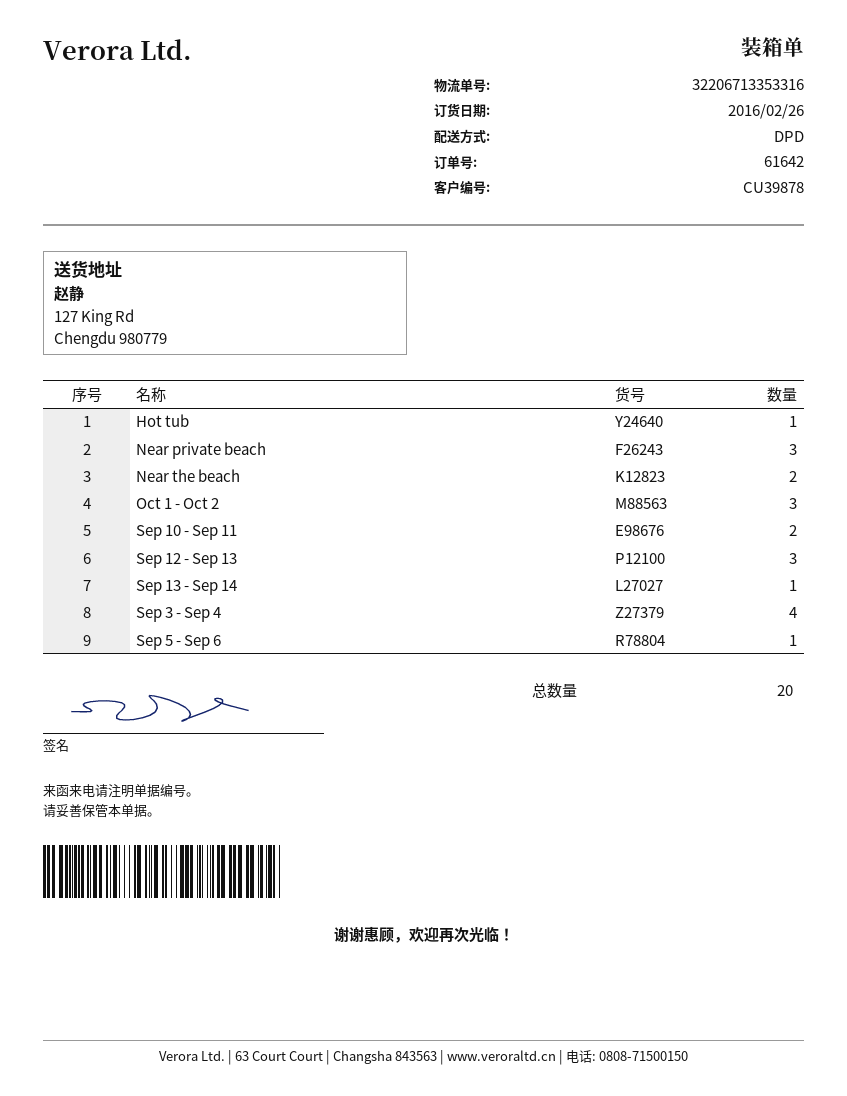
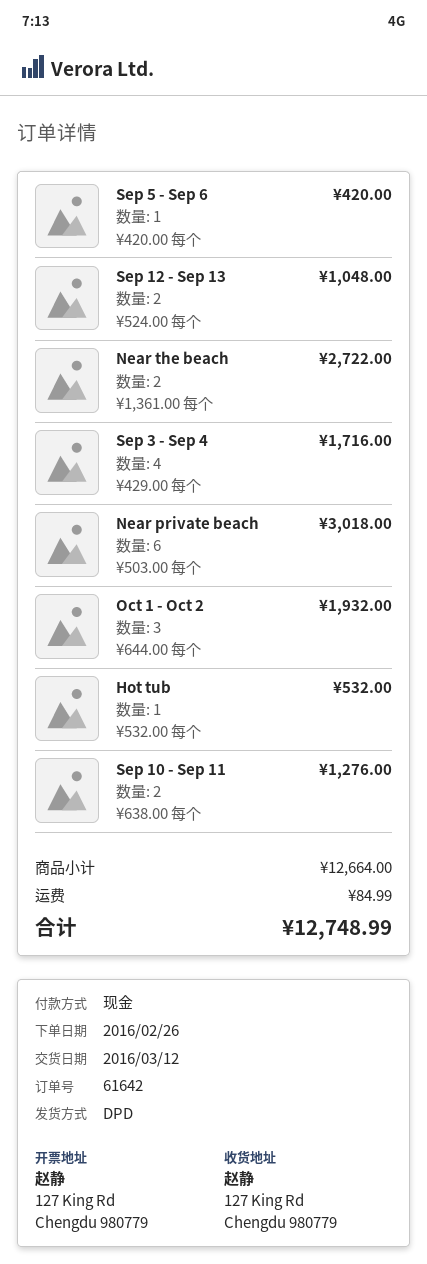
Near private beach: 3 -> 6
Sep 12 - Sep 13: 3 -> 2
Sep 13 - Sep 14: 1 -> none

